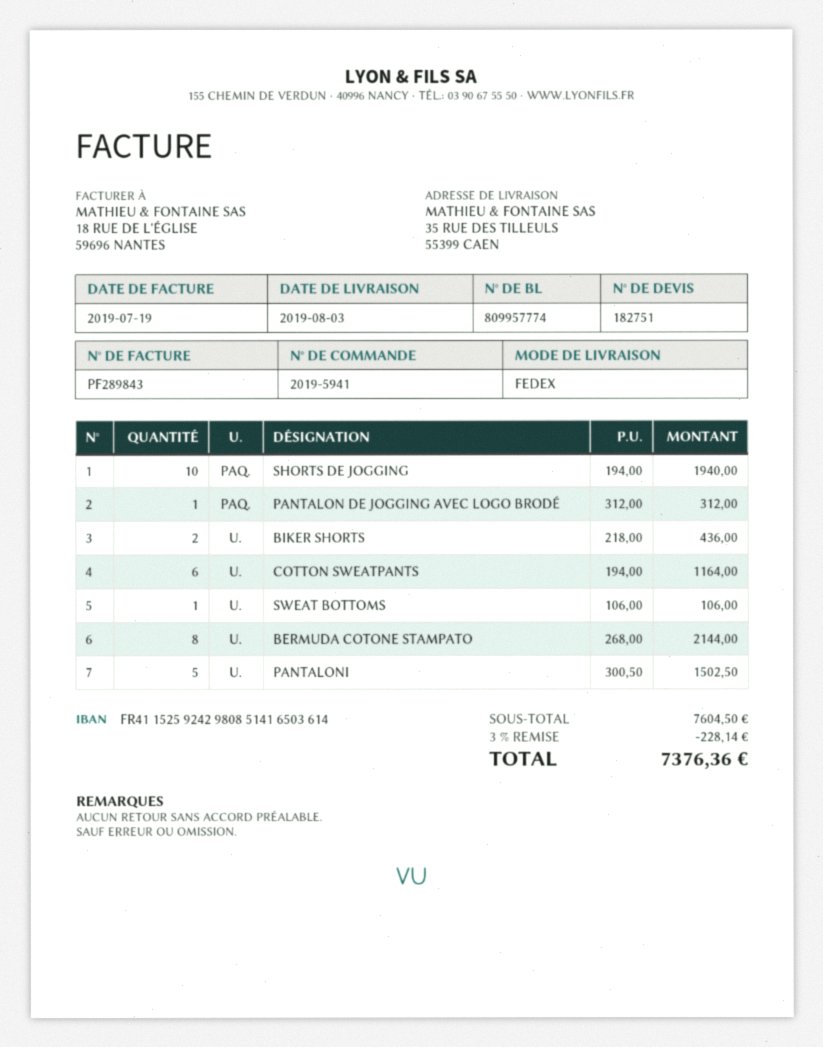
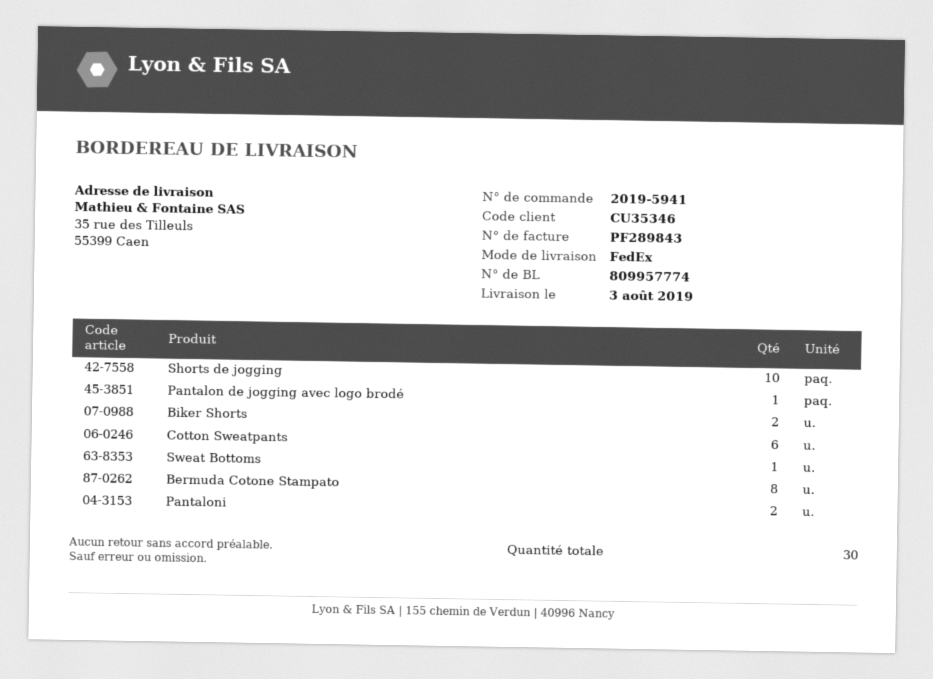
PANTALONI: 5 -> 2

